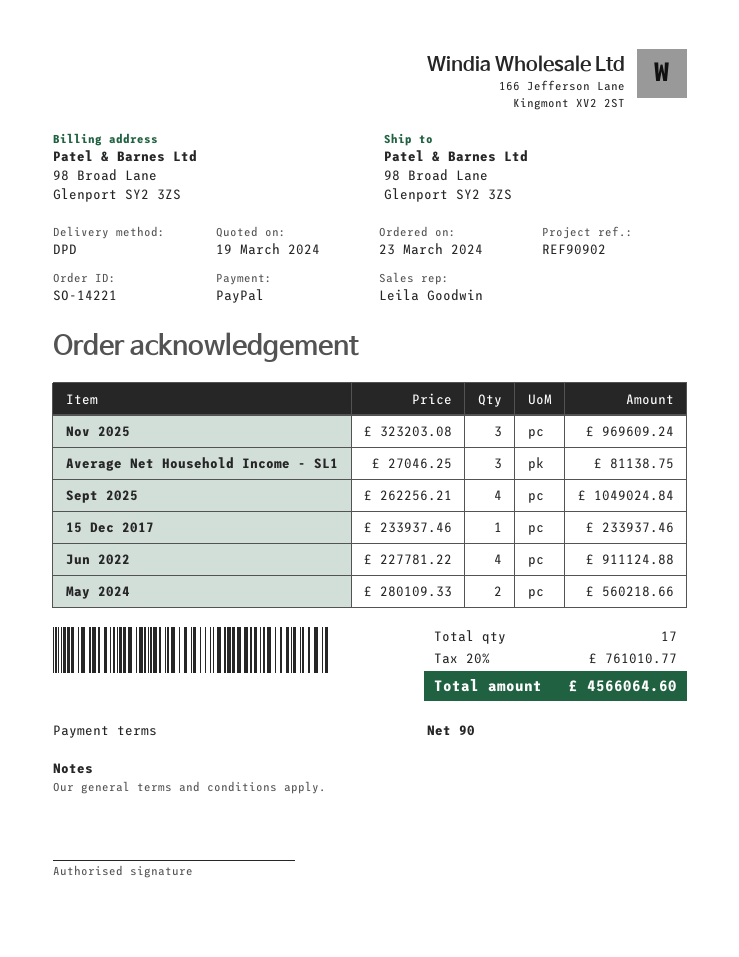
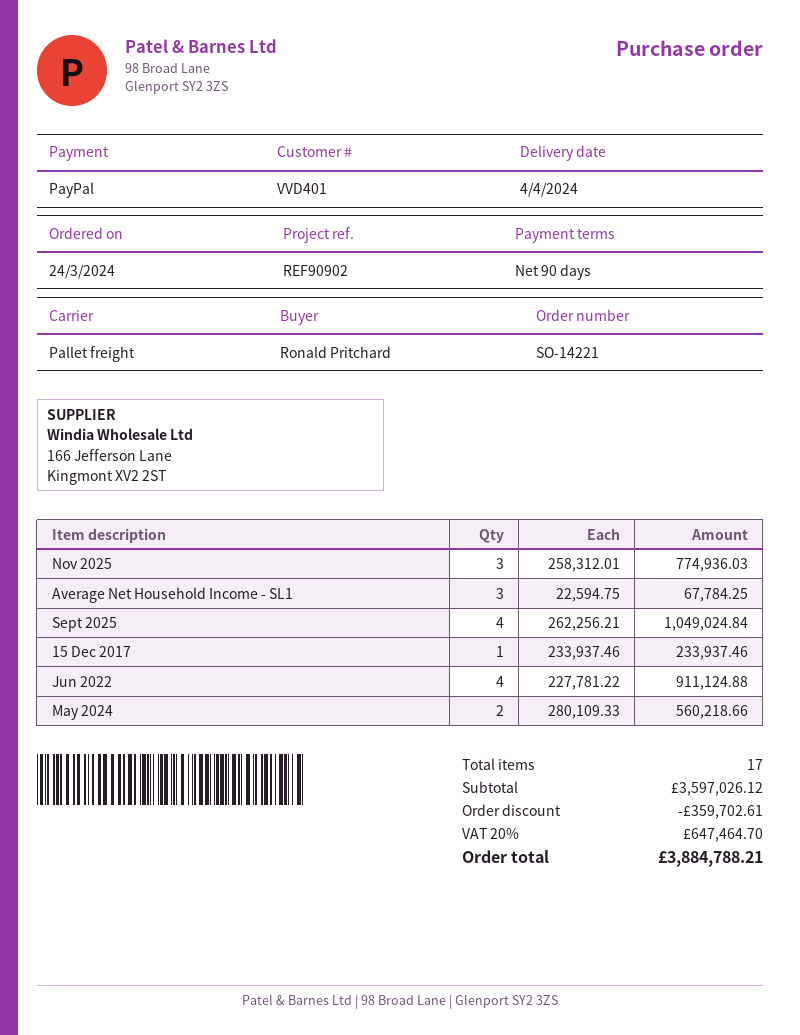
order date: 2024-03-23 -> 2024-03-24
shipping method: DPD -> pallet freight
Nov 2025: 3 x 323203.08 = 969609.24 -> 3 x 258312.01 = 774936.03
Average Net Household Income - SL1: 3 x 27046.25 = 81138.75 -> 3 x 22594.75 = 67784.25
discount: none -> 359702.61
tax: 20% = 761010.77 -> 20% = 647464.70
total: 4566064.60 -> 3884788.21

